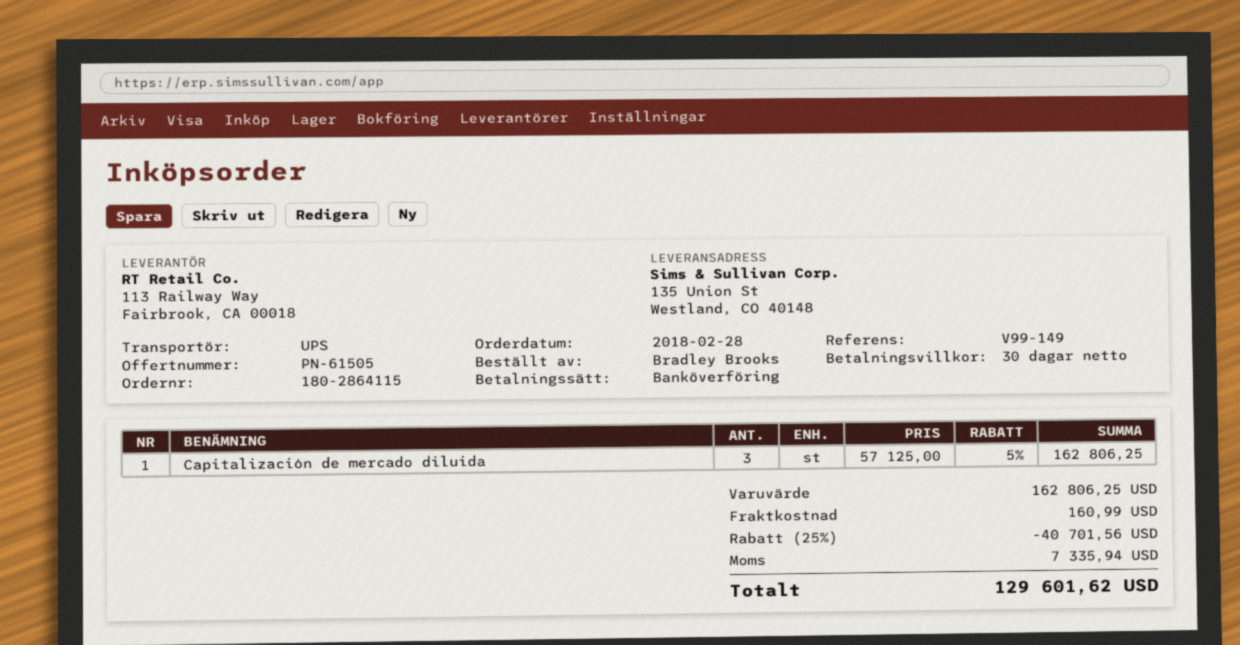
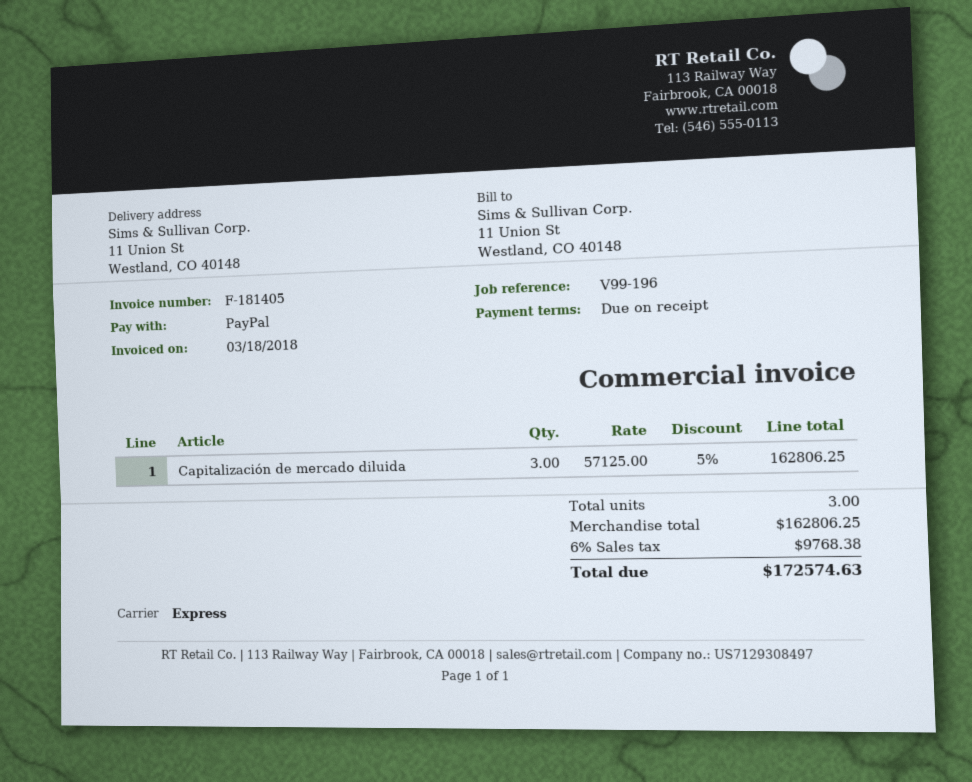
payment terms: 30 days -> on receipt
reference: V99-149 -> V99-196
payment method: bank transfer -> PayPal
shipping method: UPS -> express
ship to: 135 Union St, Westland, CO 40148 -> 11 Union St, Westland, CO 40148
discount: 25% = 40701.56 -> none
shipping: 160.99 -> none
tax: 7335.94 -> 9768.38
total: 129601.62 -> 172574.63

